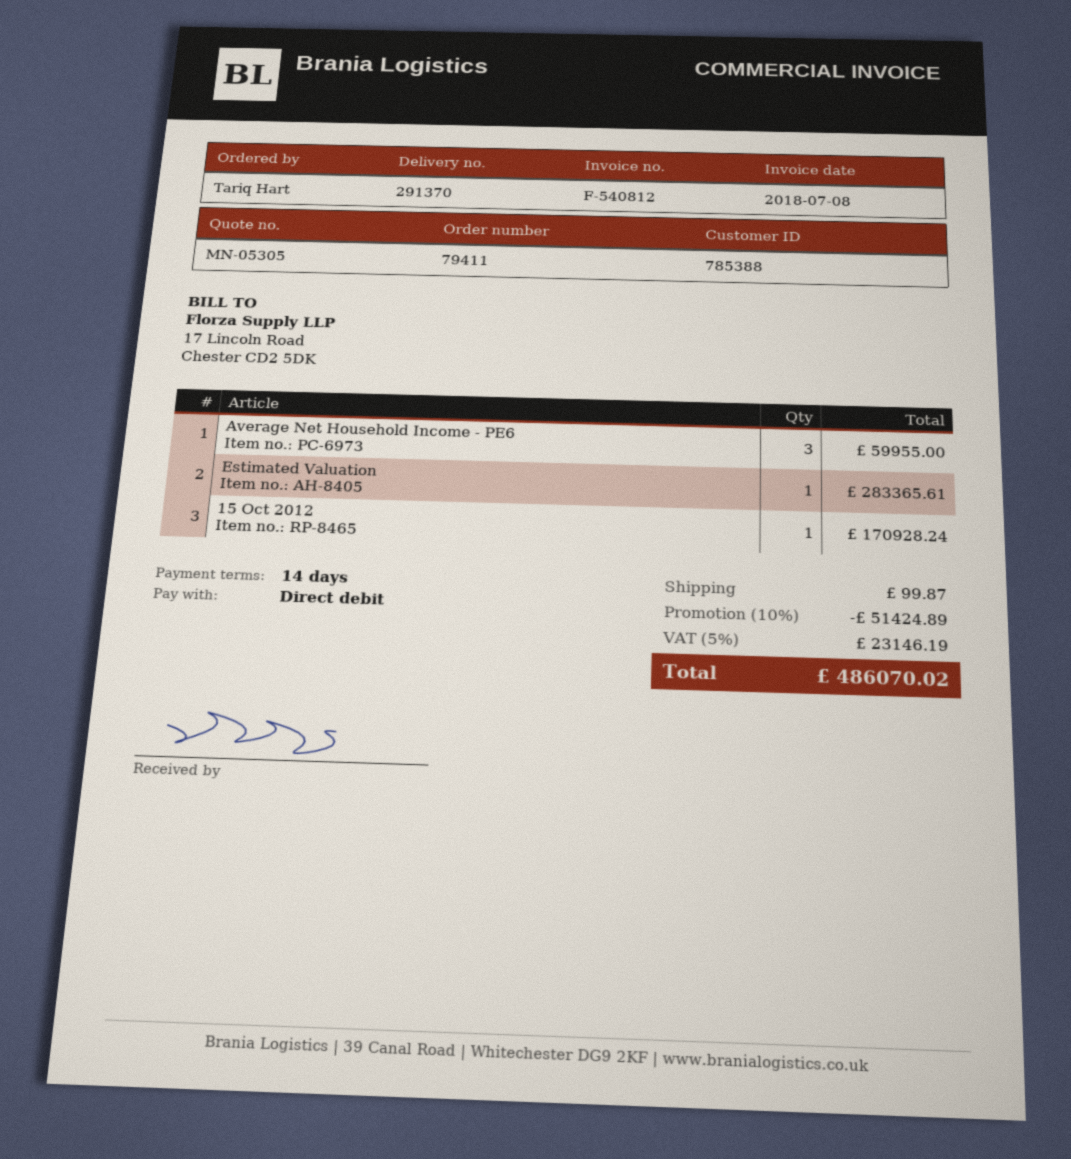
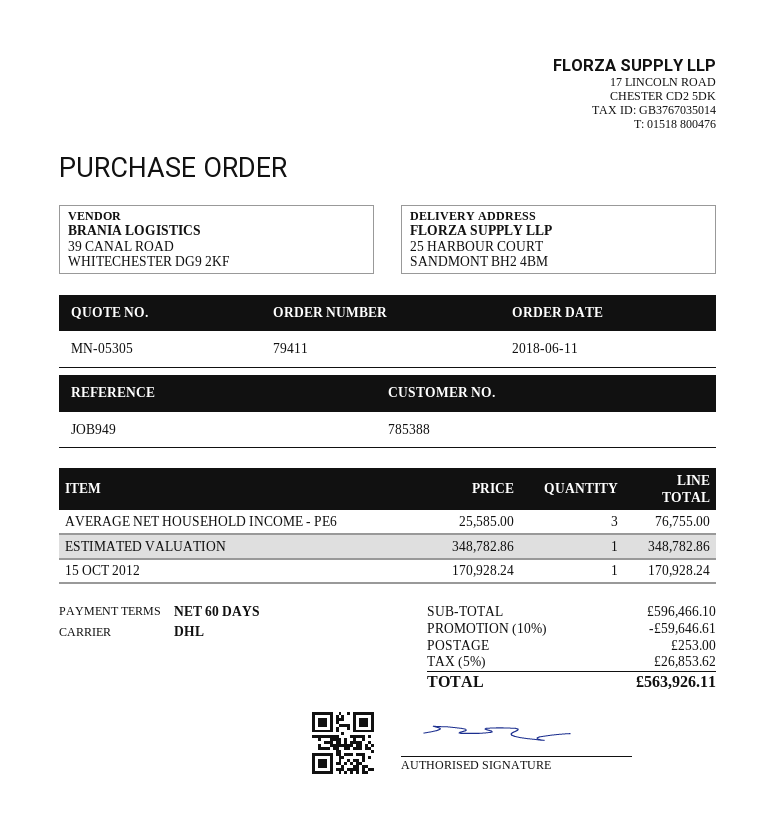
payment terms: 14 days -> 60 days
Average Net Household Income - PE6: 3 for 59955.00 -> 3 for 76755.00
Estimated Valuation: 1 for 283365.61 -> 1 for 348782.86
discount: 10% = 51424.89 -> 10% = 59646.61
shipping: 99.87 -> 253.00
tax: 5% = 23146.19 -> 5% = 26853.62
total: 486070.02 -> 563926.11

